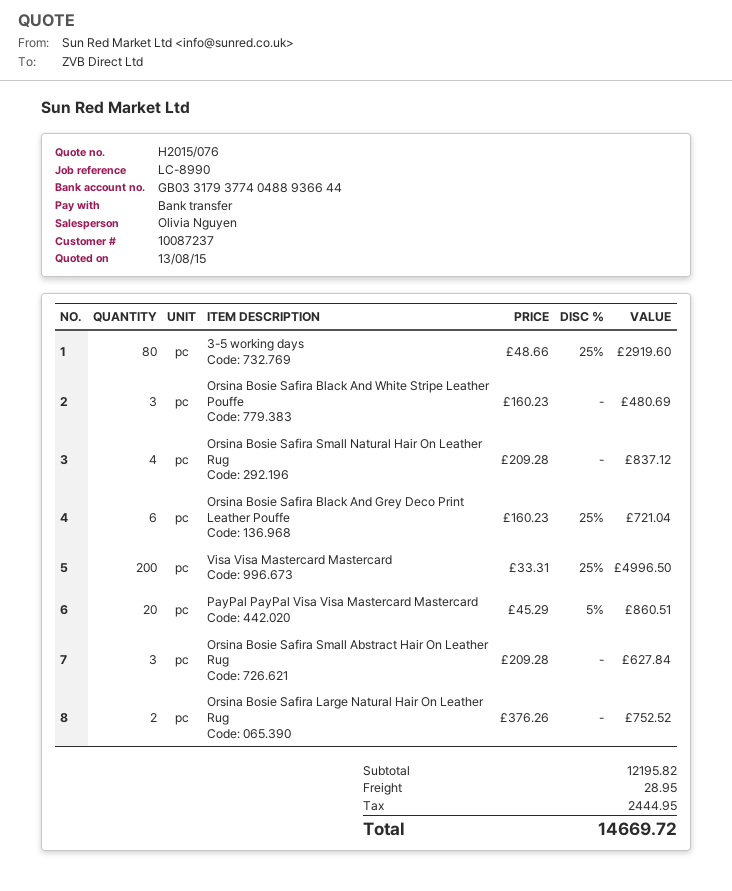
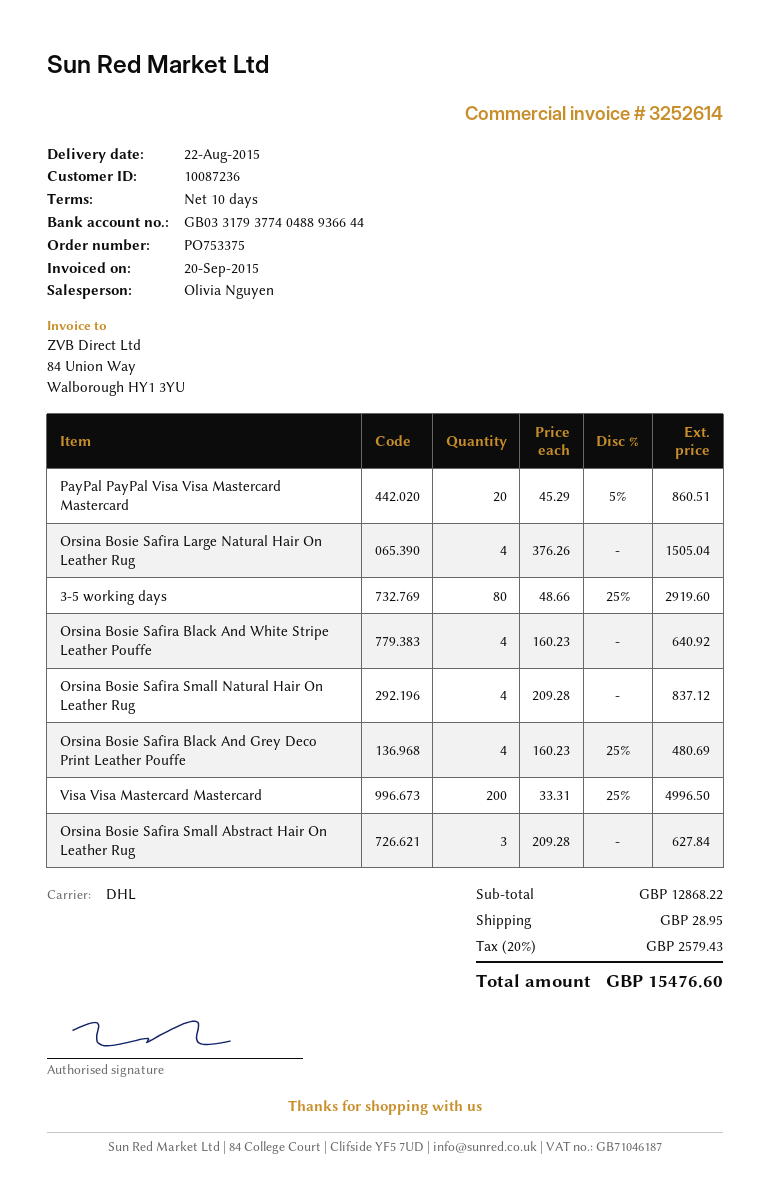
customer number: 10087237 -> 10087236
Orsina Bosie Safira Black And White Stripe Leather Pouffe: 3 x 160.23 = 480.69 -> 4 x 160.23 = 640.92
Orsina Bosie Safira Black And Grey Deco Print Leather Pouffe: 6 x 160.23 - 25% = 721.04 -> 4 x 160.23 - 25% = 480.69
Orsina Bosie Safira Large Natural Hair On Leather Rug: 2 x 376.26 = 752.52 -> 4 x 376.26 = 1505.04
subtotal: 12195.82 -> 12868.22
tax: 2444.95 -> 2579.43
total: 14669.72 -> 15476.60

